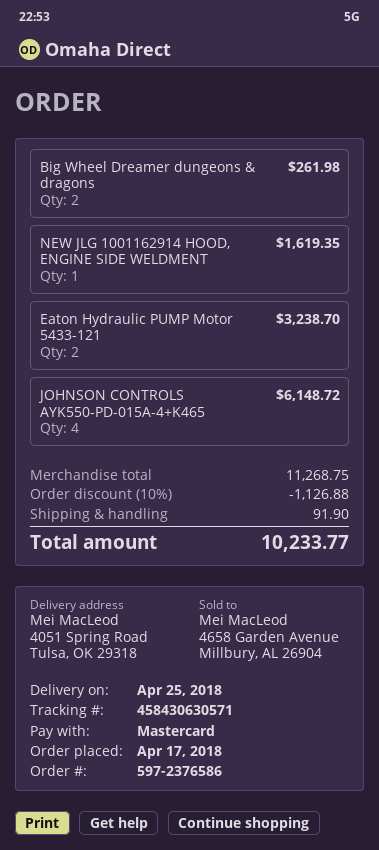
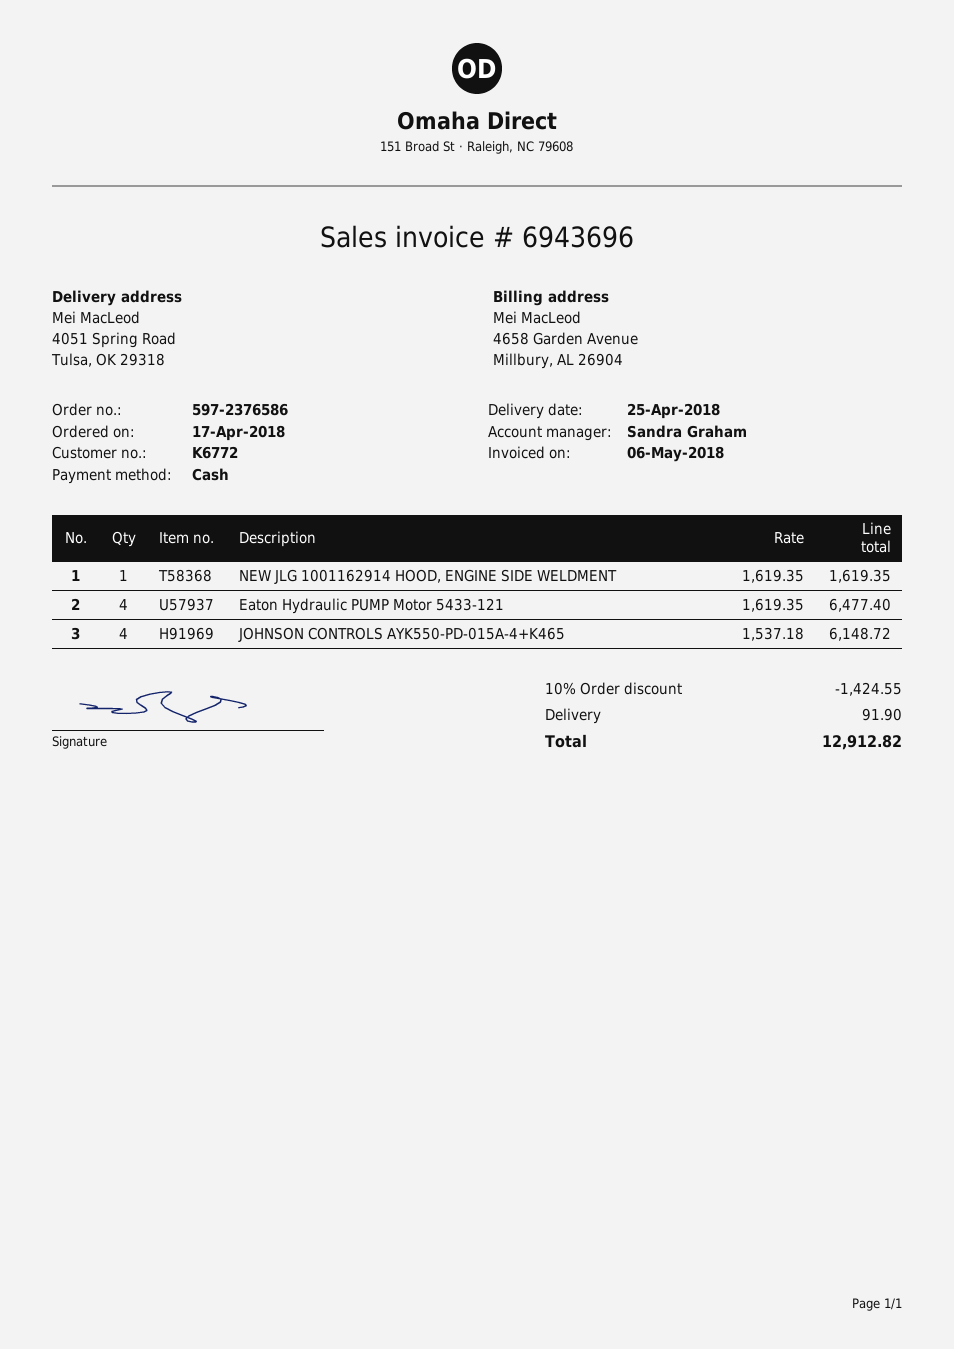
payment method: Mastercard -> cash
Big Wheel Dreamer dungeons & dragons: 2 for 261.98 -> none
Eaton Hydraulic PUMP Motor 5433-121: 2 for 3238.70 -> 4 for 6477.40
discount: 10% = 1126.88 -> 10% = 1424.55
total: 10233.77 -> 12912.82

